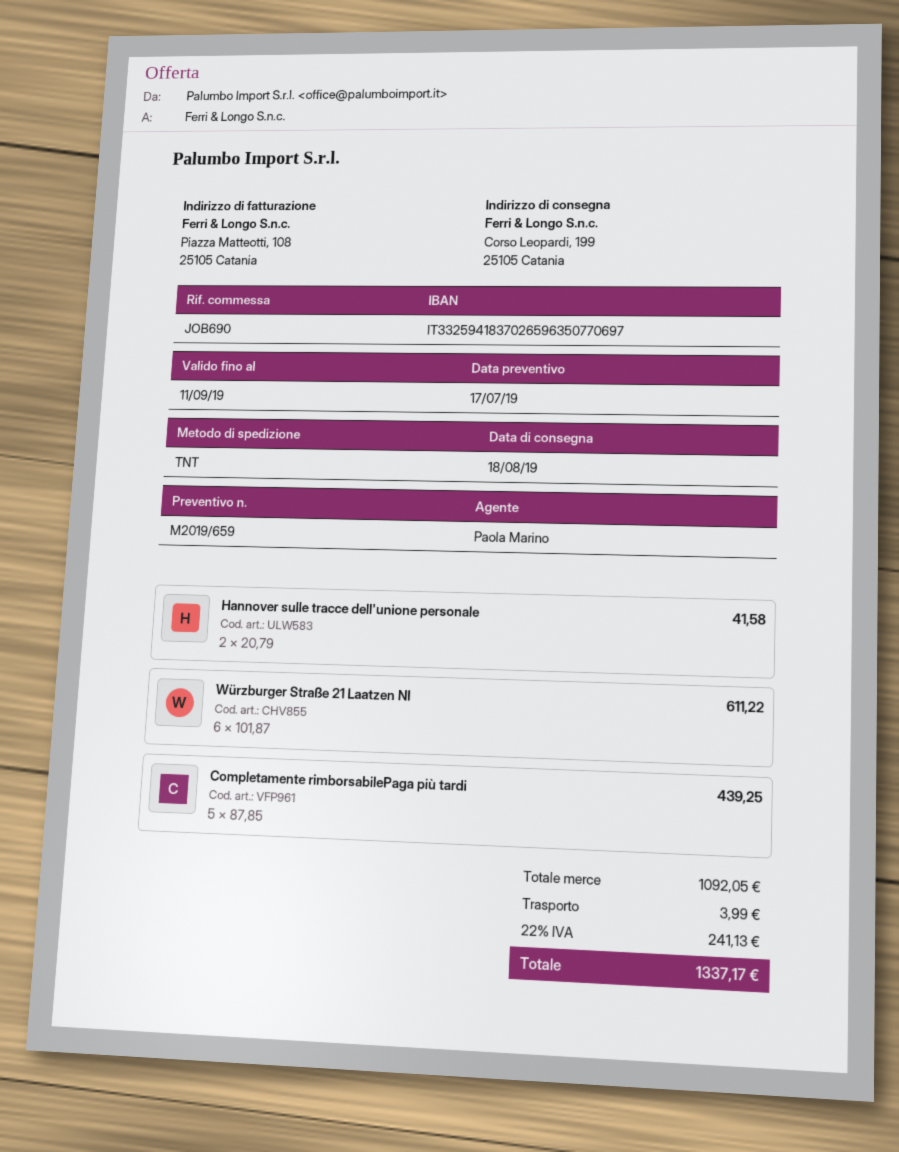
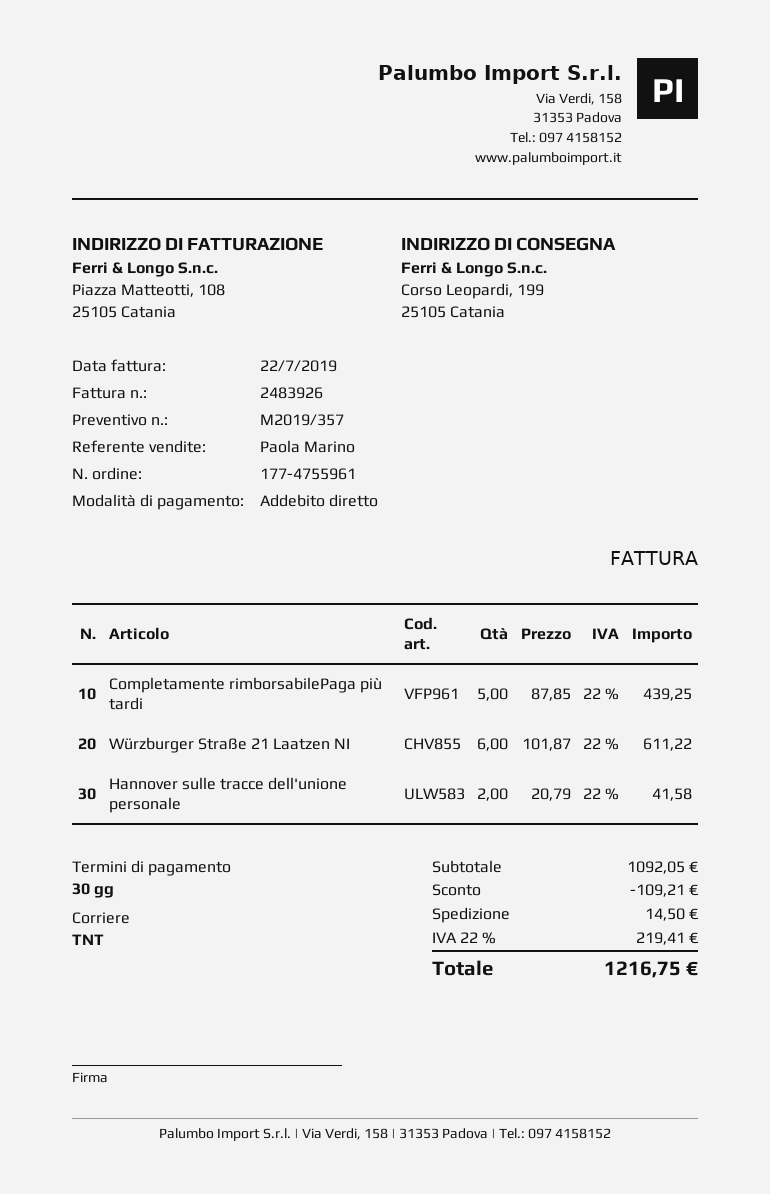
quote number: M2019/659 -> M2019/357
discount: none -> 109.21
shipping: 3.99 -> 14.50
tax: 22% = 241.13 -> 22% = 219.41
total: 1337.17 -> 1216.75

